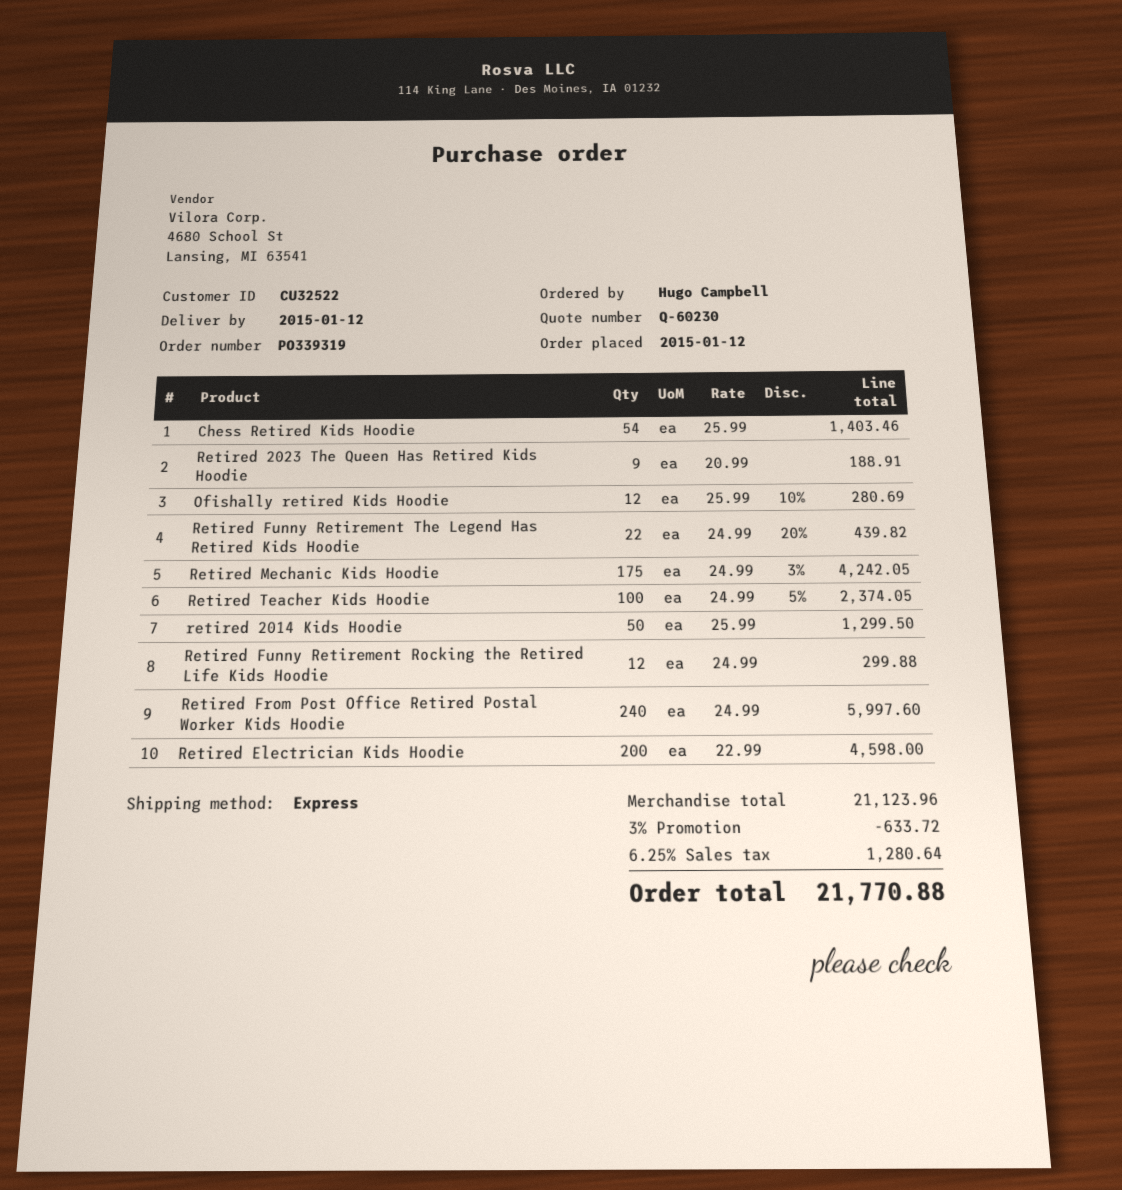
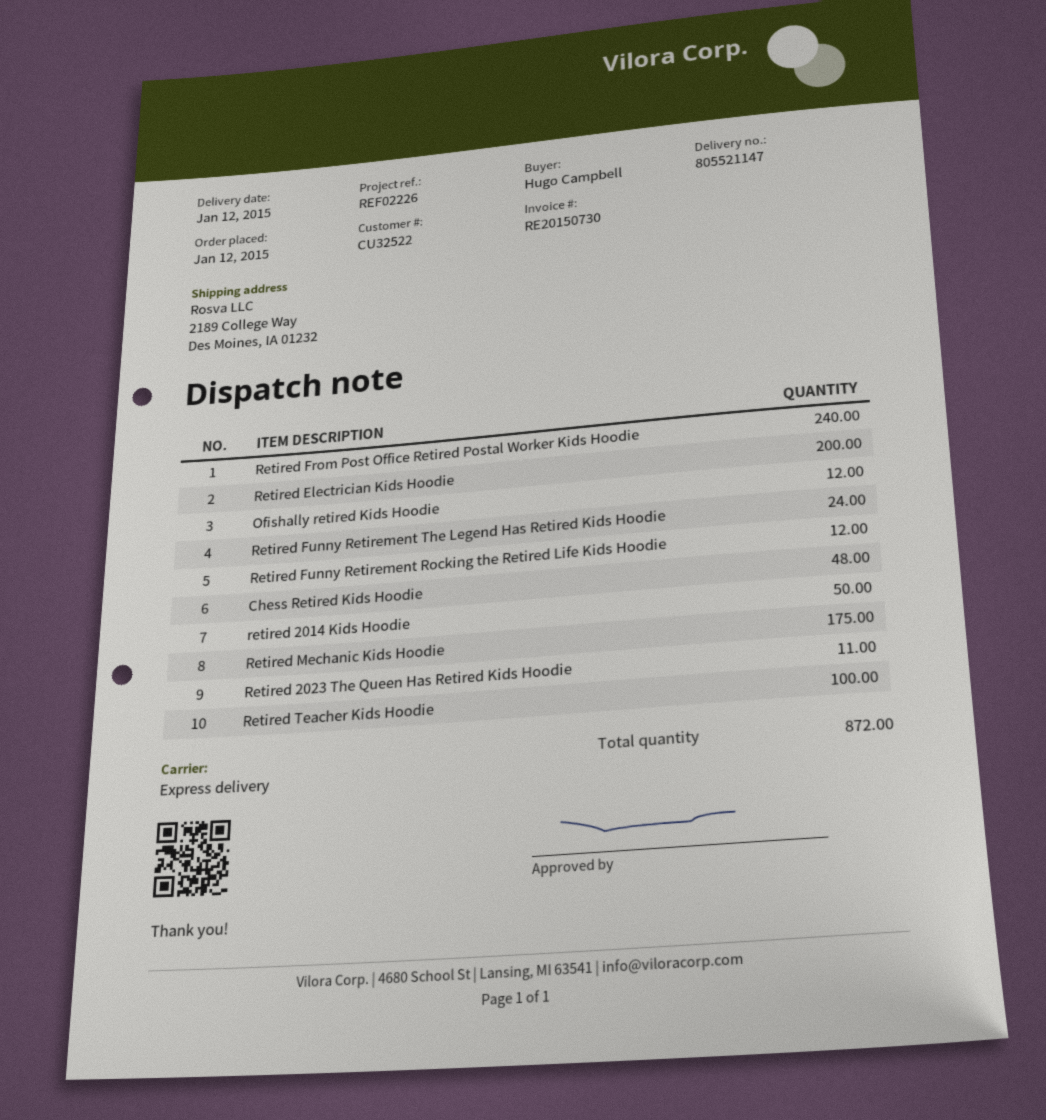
Chess Retired Kids Hoodie: 54 -> 48
Retired 2023 The Queen Has Retired Kids Hoodie: 9 -> 11
Retired Funny Retirement The Legend Has Retired Kids Hoodie: 22 -> 24

